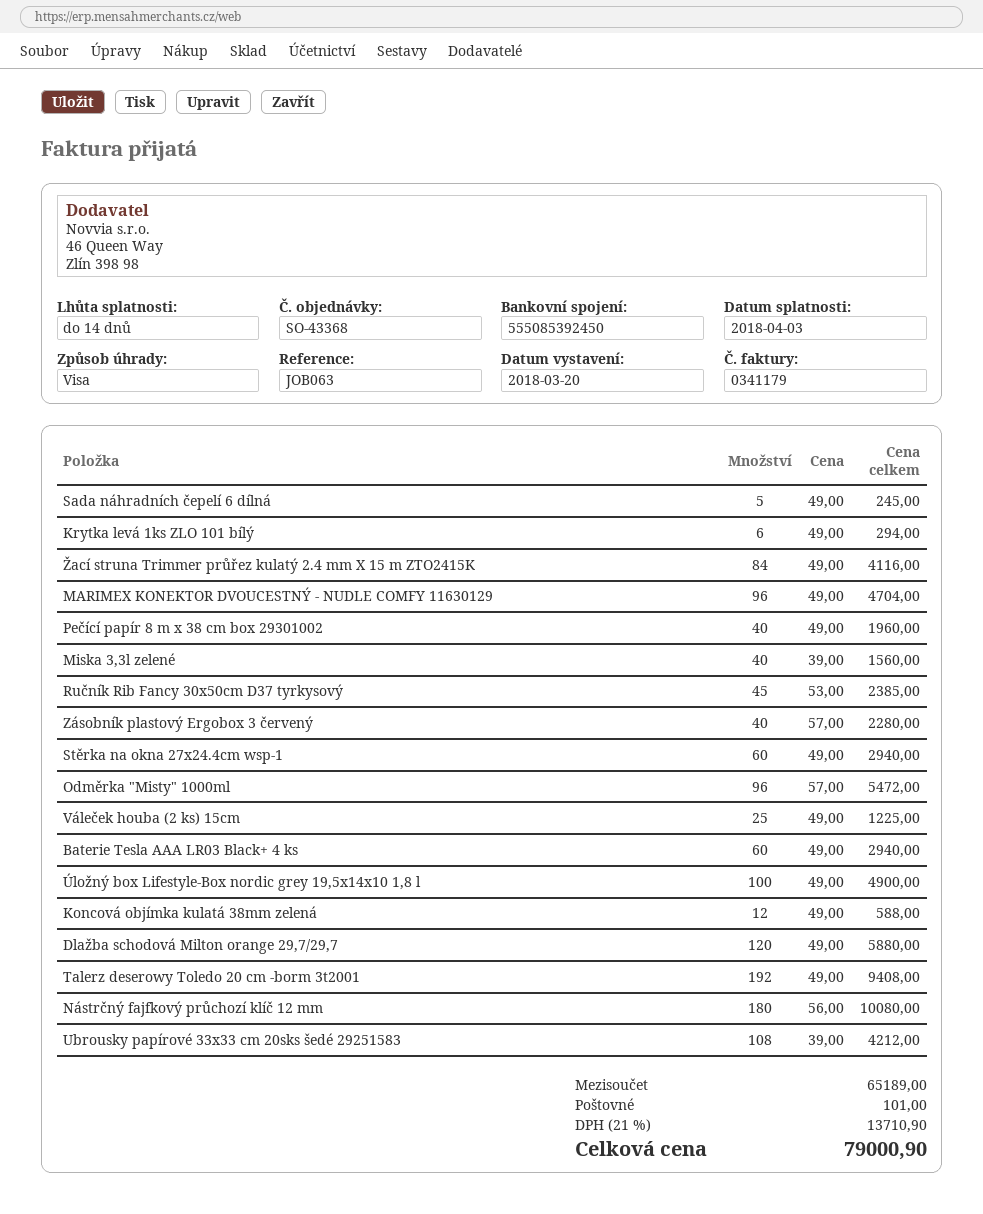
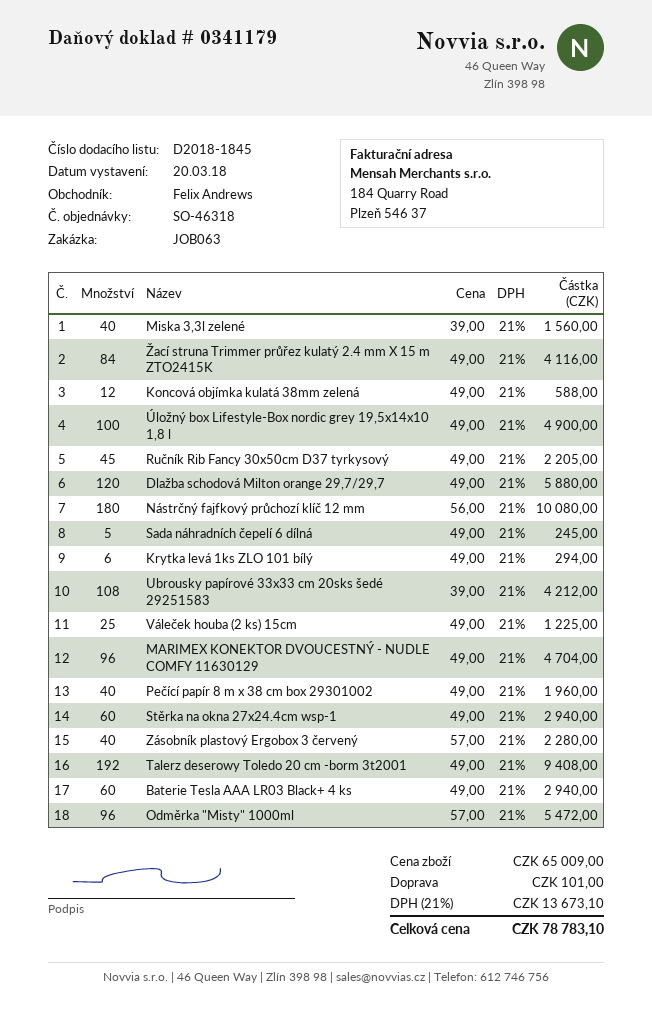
order number: SO-43368 -> SO-46318
Ručník Rib Fancy 30x50cm D37 tyrkysový: 45 x 53.00 = 2385.00 -> 45 x 49.00 = 2205.00
subtotal: 65189.00 -> 65009.00
tax: 21% = 13710.90 -> 21% = 13673.10
total: 79000.90 -> 78783.10

